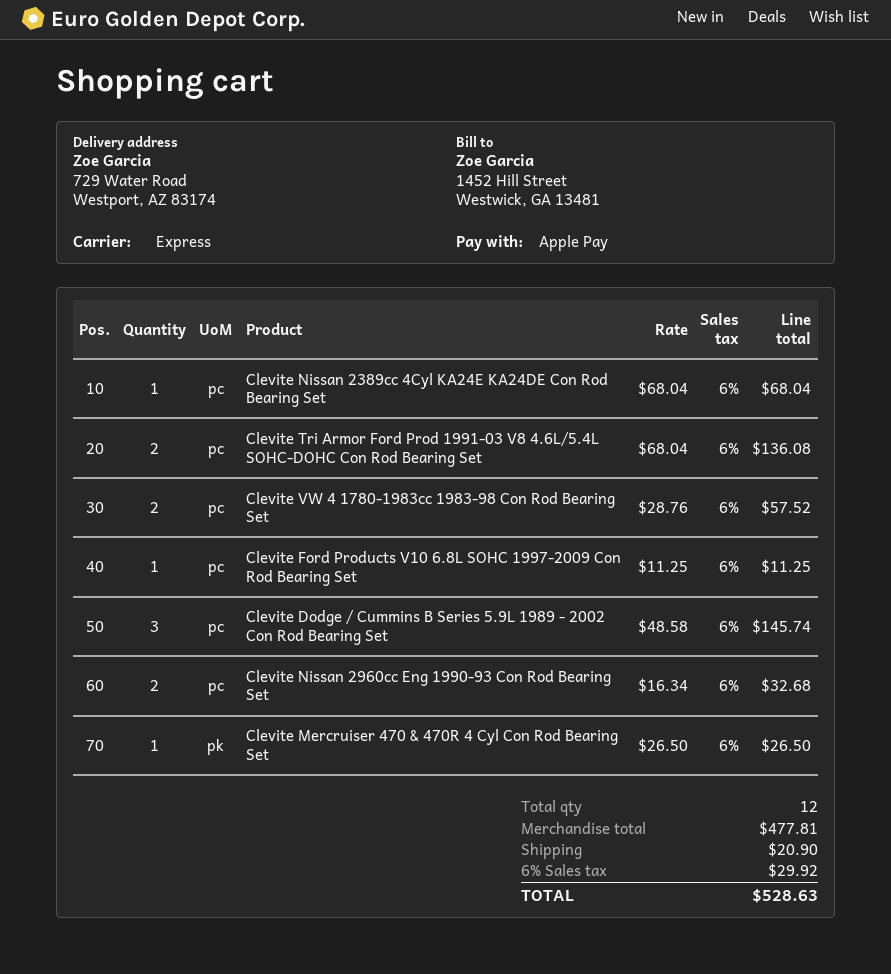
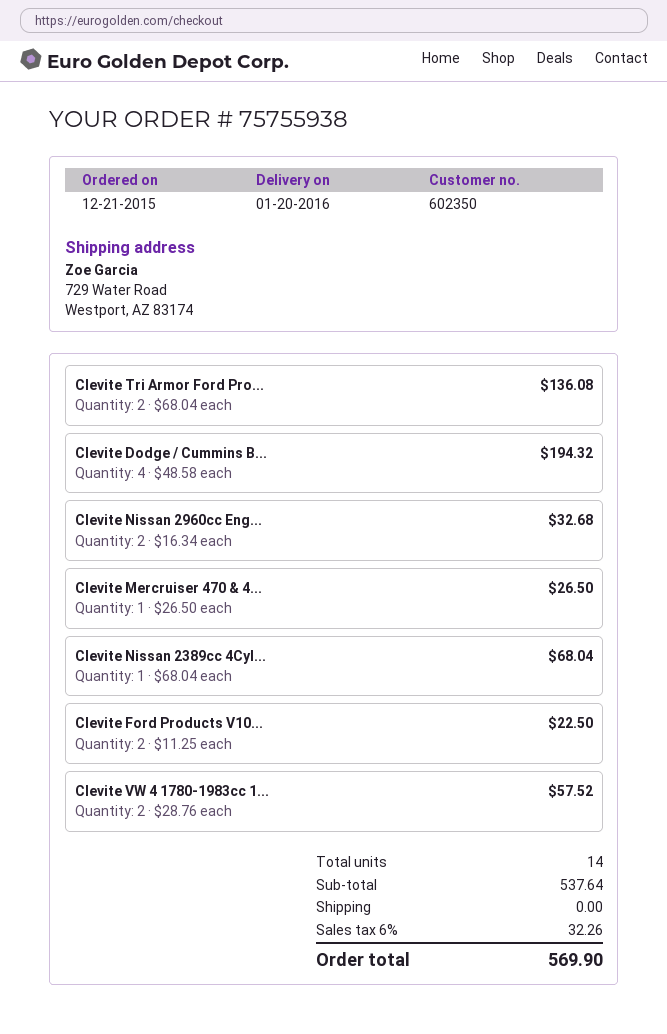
Clevite Ford Products V10 6.8L SOHC 1997-2009 Con Rod Bearing Set: 1 x 11.25 = 11.25 -> 2 x 11.25 = 22.50
Clevite Dodge / Cummins B Series 5.9L 1989 - 2002 Con Rod Bearing Set: 3 x 48.58 = 145.74 -> 4 x 48.58 = 194.32
total quantity: 12 -> 14
subtotal: 477.81 -> 537.64
shipping: 20.90 -> 0.00
tax: 6% = 29.92 -> 6% = 32.26
total: 528.63 -> 569.90

